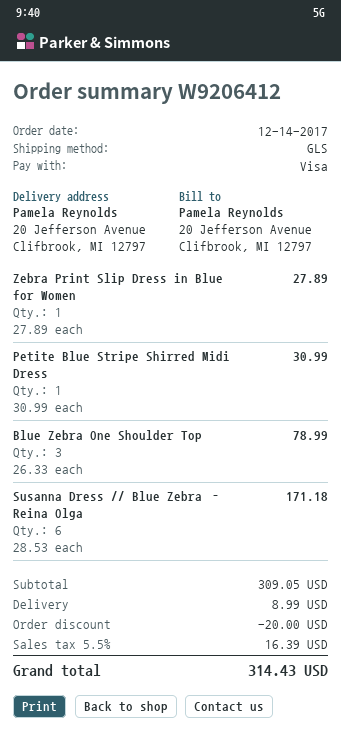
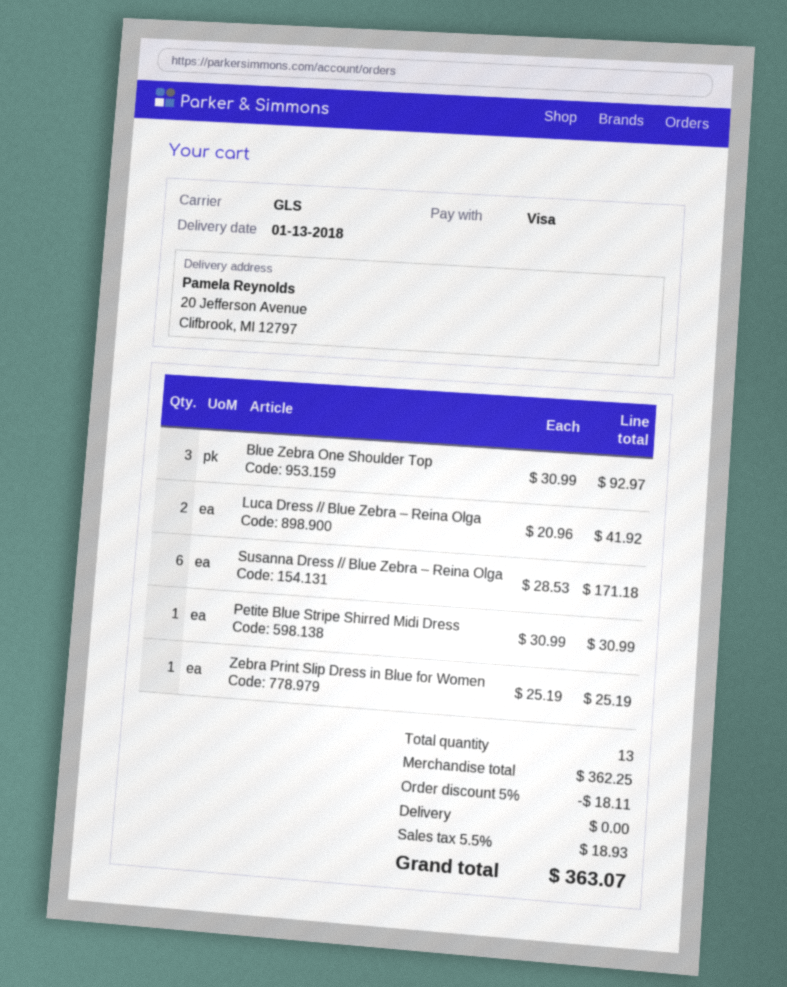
Zebra Print Slip Dress in Blue for Women: 1 x 27.89 = 27.89 -> 1 x 25.19 = 25.19
Blue Zebra One Shoulder Top: 3 x 26.33 = 78.99 -> 3 x 30.99 = 92.97
Luca Dress // Blue Zebra – Reina Olga: none -> 2 x 20.96 = 41.92
subtotal: 309.05 -> 362.25
discount: 20.00 -> 18.11
shipping: 8.99 -> 0.00
tax: 5.5% = 16.39 -> 5.5% = 18.93
total: 314.43 -> 363.07

